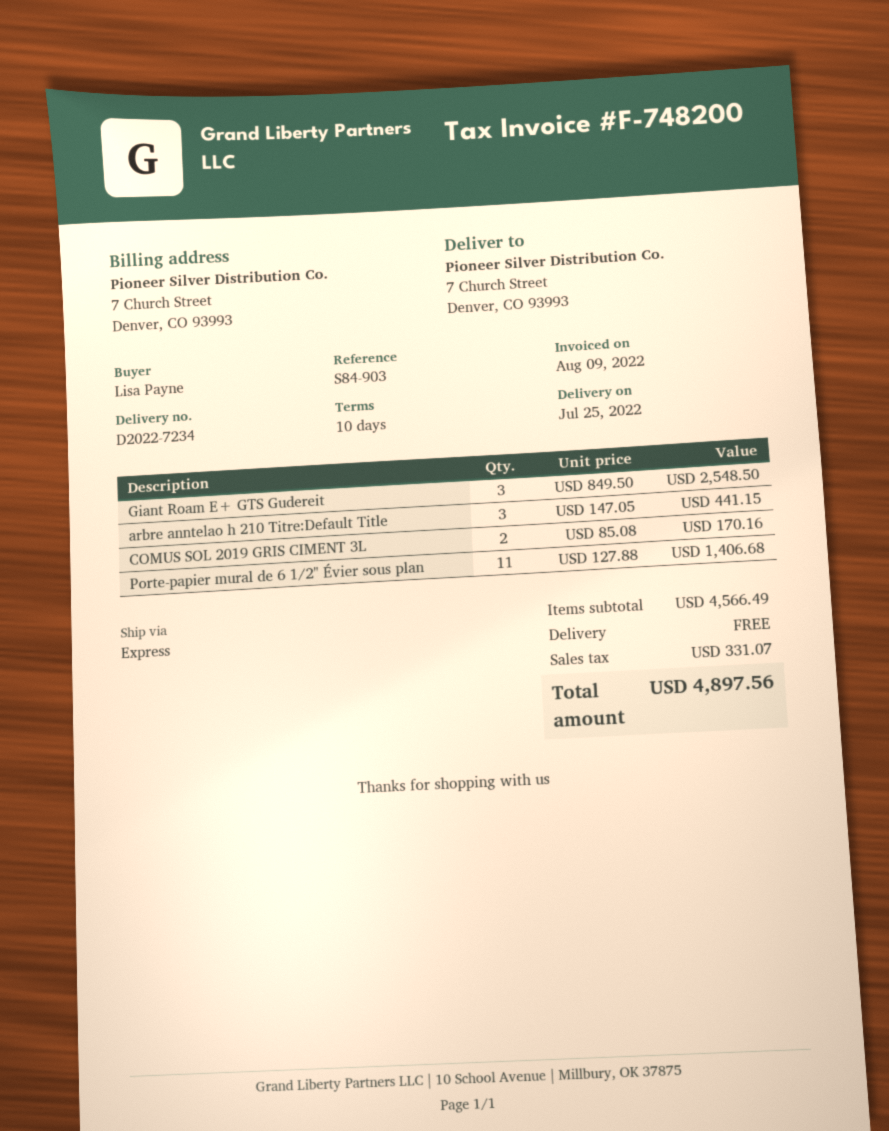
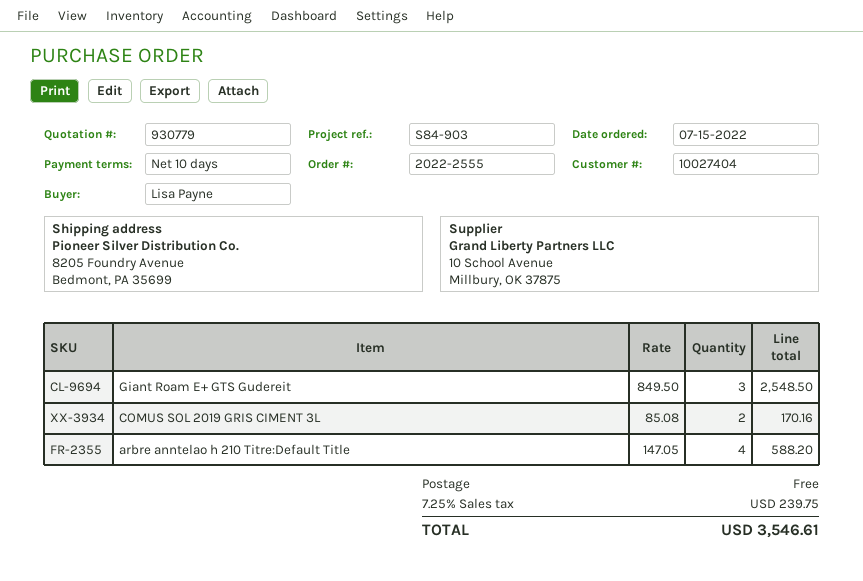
ship to: 7 Church Street, Denver, CO 93993 -> 8205 Foundry Avenue, Bedmont, PA 35699
arbre anntelao h 210 Titre:Default Title: 3 x 147.05 = 441.15 -> 4 x 147.05 = 588.20
Porte-papier mural de 6 1/2" Évier sous plan: 11 x 127.88 = 1406.68 -> none
tax: 331.07 -> 239.75
total: 4897.56 -> 3546.61

